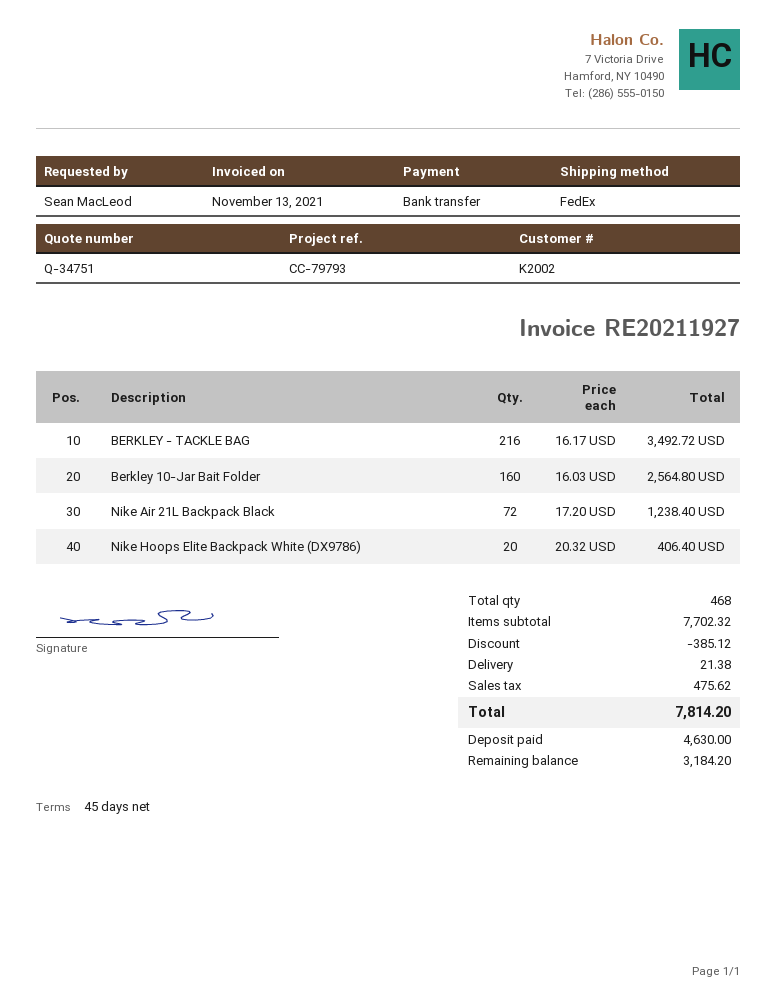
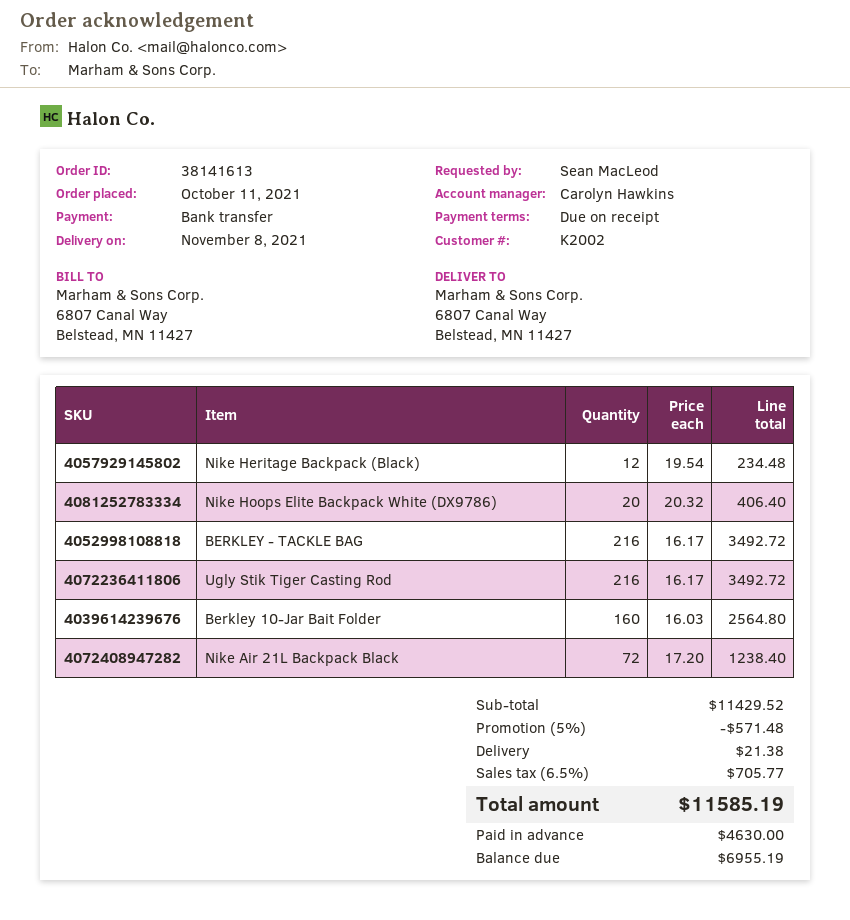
payment terms: 45 days -> on receipt
Nike Heritage Backpack (Black): none -> 12 x 19.54 = 234.48
Ugly Stik Tiger Casting Rod: none -> 216 x 16.17 = 3492.72
subtotal: 7702.32 -> 11429.52
discount: 385.12 -> 571.48
tax: 475.62 -> 705.77
total: 7814.20 -> 11585.19
balance: 3184.20 -> 6955.19

